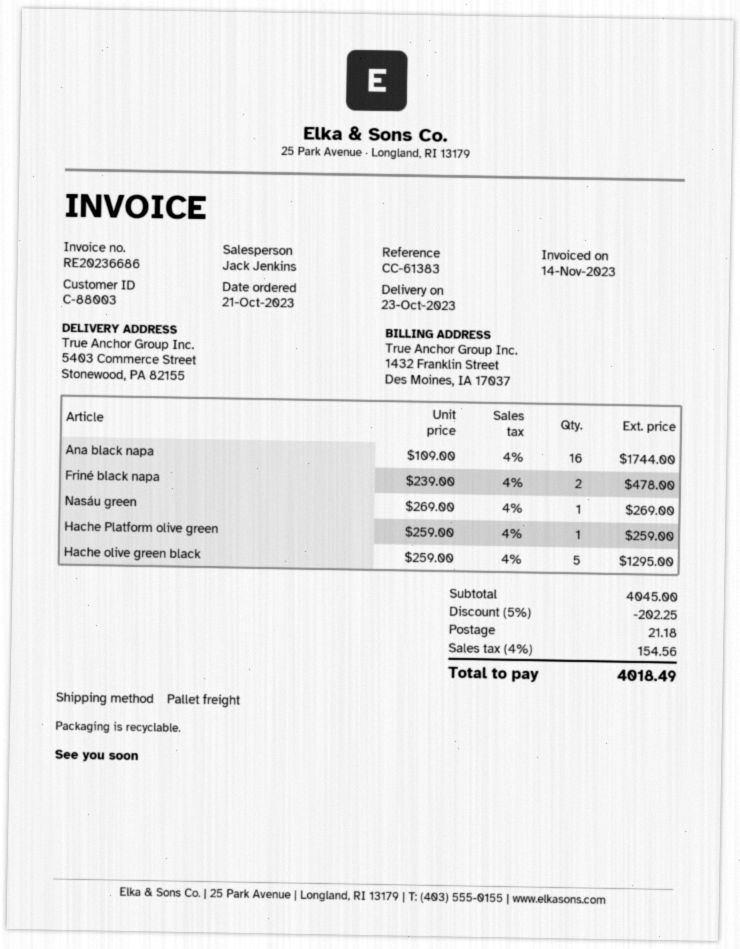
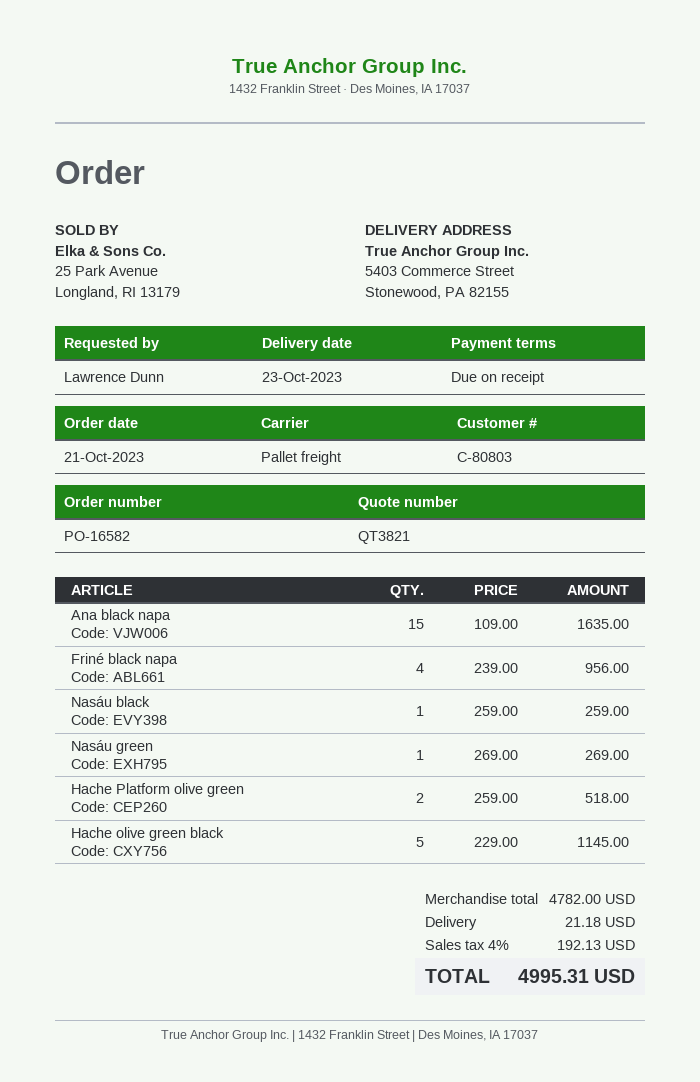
customer number: C-88003 -> C-80803
Ana black napa: 16 x 109.00 = 1744.00 -> 15 x 109.00 = 1635.00
Friné black napa: 2 x 239.00 = 478.00 -> 4 x 239.00 = 956.00
Hache Platform olive green: 1 x 259.00 = 259.00 -> 2 x 259.00 = 518.00
Hache olive green black: 5 x 259.00 = 1295.00 -> 5 x 229.00 = 1145.00
Nasáu black: none -> 1 x 259.00 = 259.00
subtotal: 4045.00 -> 4782.00
discount: 5% = 202.25 -> none
tax: 4% = 154.56 -> 4% = 192.13
total: 4018.49 -> 4995.31

